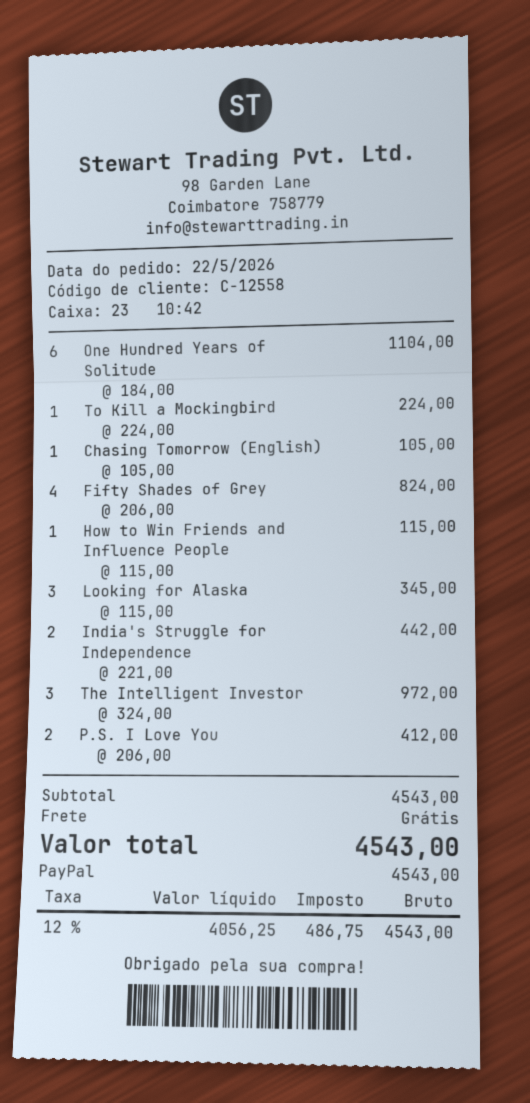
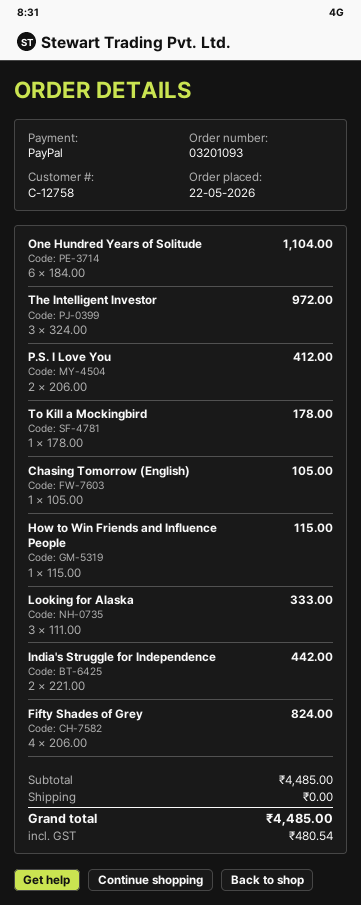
customer number: C-12558 -> C-12758
To Kill a Mockingbird: 1 x 224.00 = 224.00 -> 1 x 178.00 = 178.00
Looking for Alaska: 3 x 115.00 = 345.00 -> 3 x 111.00 = 333.00
subtotal: 4543.00 -> 4485.00
tax: 486.75 -> 480.54
total: 4543.00 -> 4485.00

